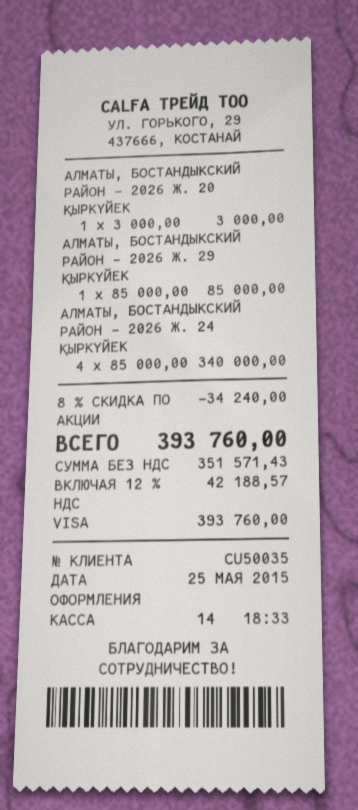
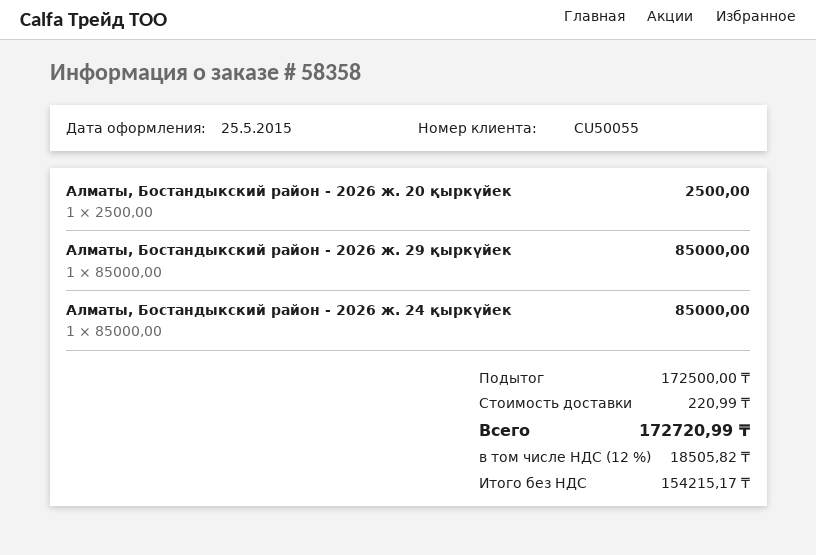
customer number: CU50035 -> CU50055
АЛМАТЫ, БОСТАНДЫКСКИЙ РАЙОН - 2026 Ж. 20 ҚЫРКҮЙЕК: 1 x 3000.00 = 3000.00 -> 1 x 2500.00 = 2500.00
АЛМАТЫ, БОСТАНДЫКСКИЙ РАЙОН - 2026 Ж. 24 ҚЫРКҮЙЕК: 4 x 85000.00 = 340000.00 -> 1 x 85000.00 = 85000.00
discount: 8% = 34240.00 -> none
shipping: none -> 220.99
net: 351571.43 -> 154215.17
tax: 12% = 42188.57 -> 12% = 18505.82
total: 393760.00 -> 172720.99

